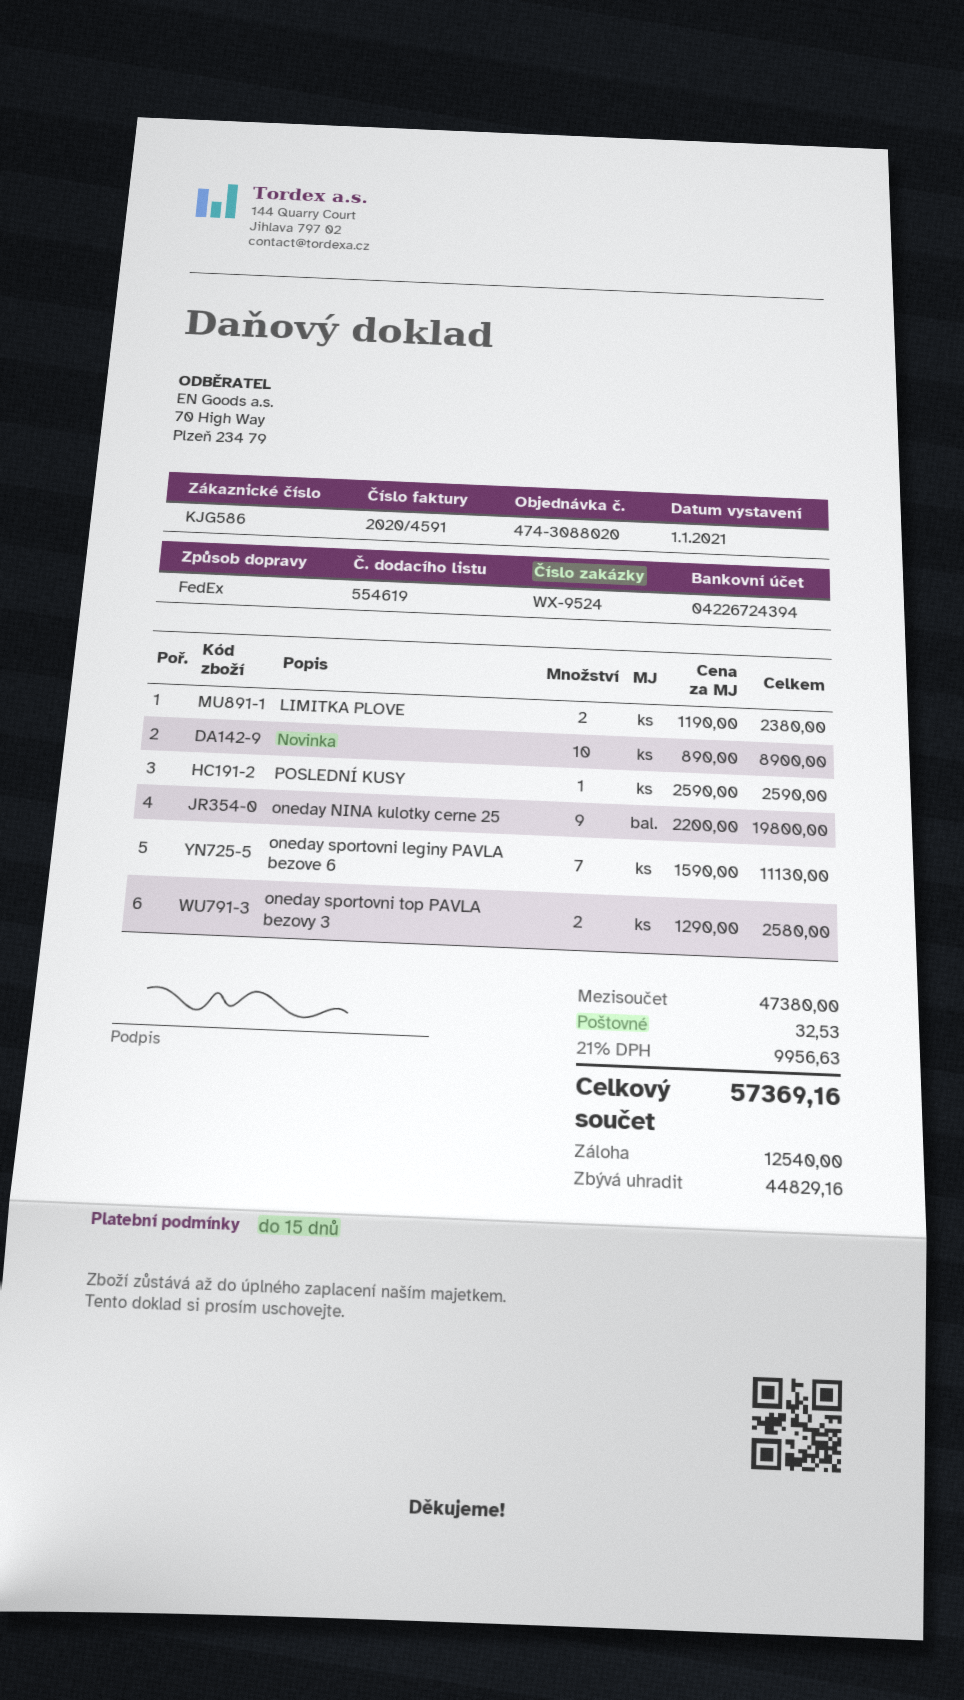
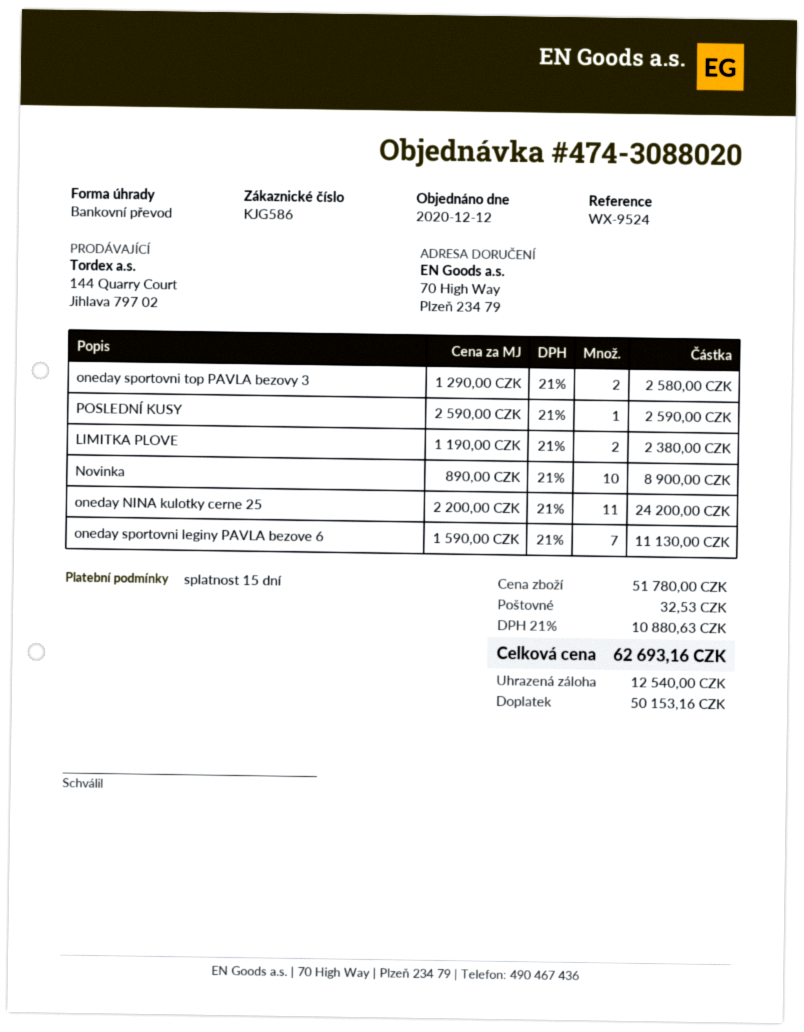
oneday NINA kulotky cerne 25: 9 x 2200.00 = 19800.00 -> 11 x 2200.00 = 24200.00
subtotal: 47380.00 -> 51780.00
tax: 21% = 9956.63 -> 21% = 10880.63
total: 57369.16 -> 62693.16
balance: 44829.16 -> 50153.16

